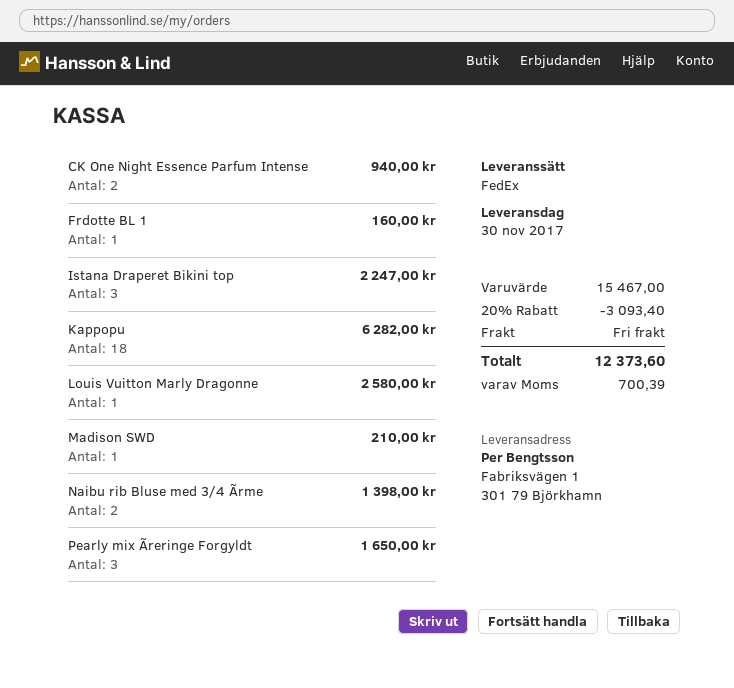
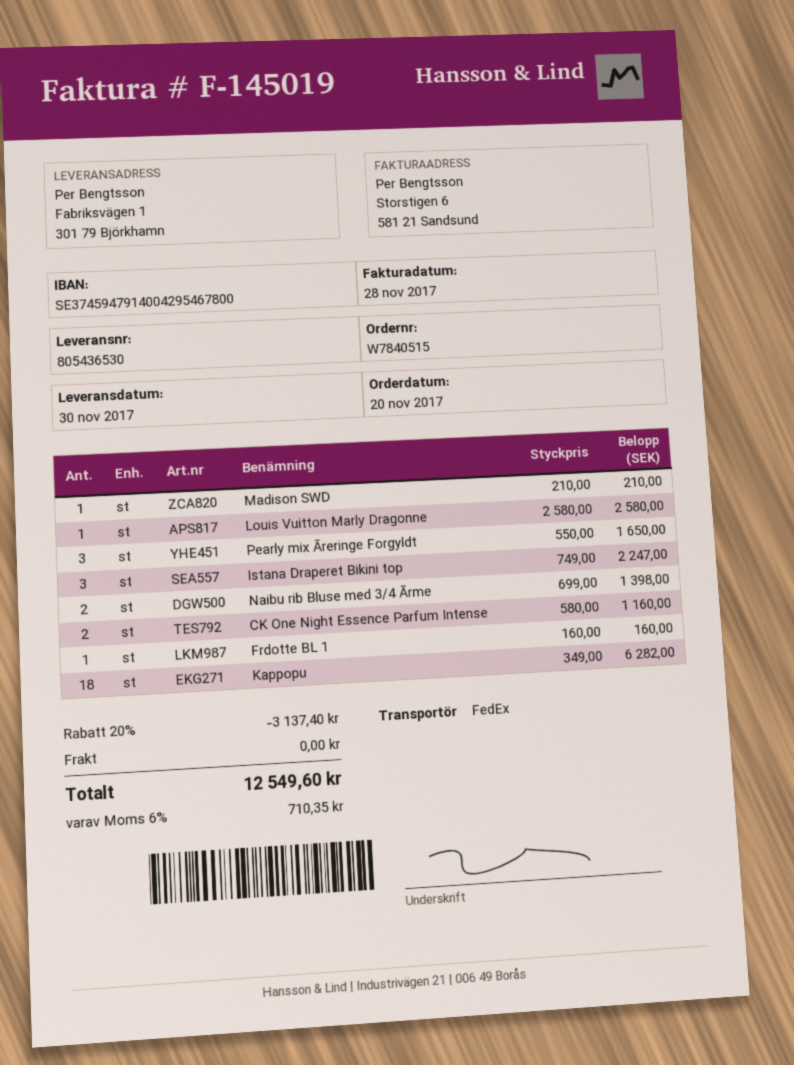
CK One Night Essence Parfum Intense: 2 for 940.00 -> 2 for 1160.00
discount: 20% = 3093.40 -> 20% = 3137.40
tax: 700.39 -> 710.35
total: 12373.60 -> 12549.60

